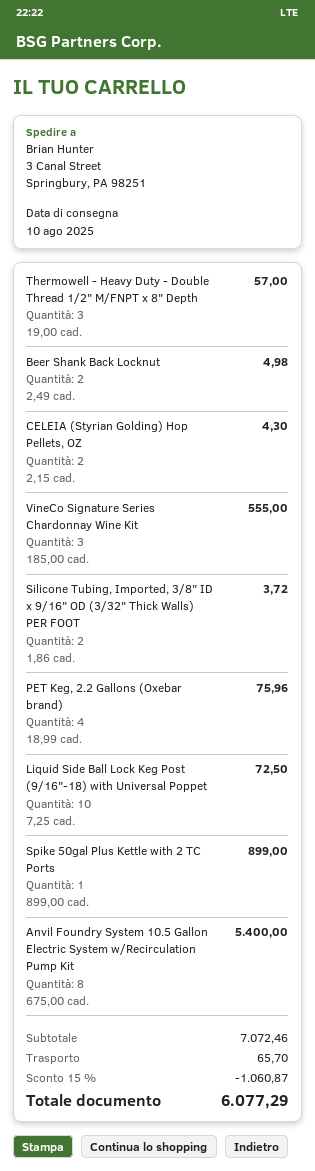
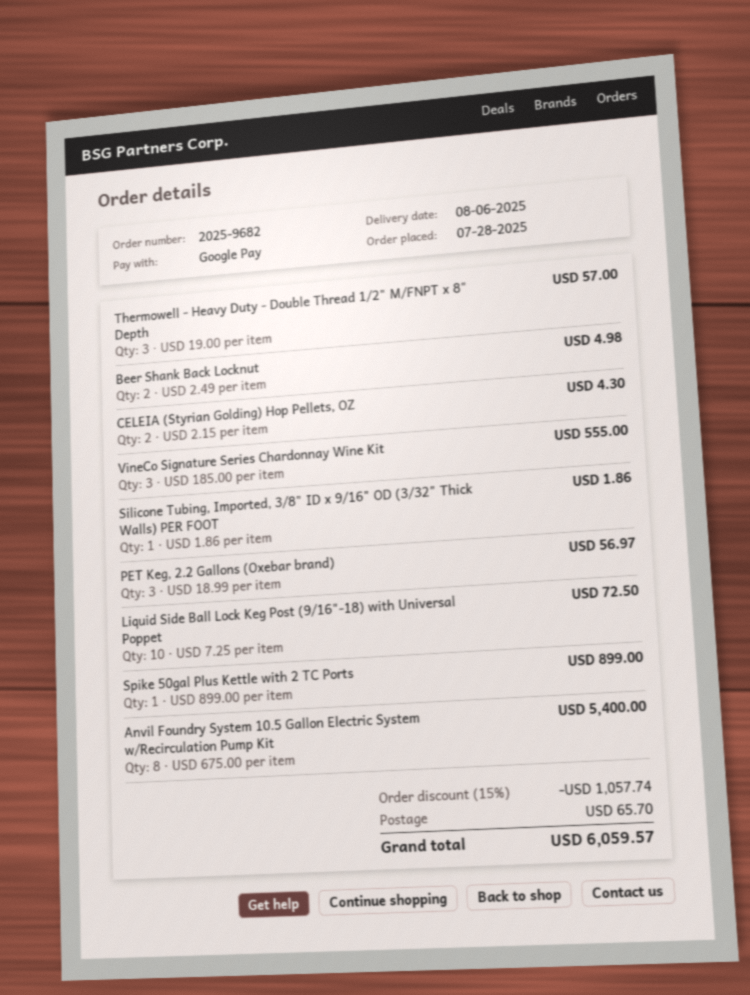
delivery date: 2025-08-10 -> 2025-08-06
Silicone Tubing, Imported, 3/8" ID x 9/16" OD (3/32" Thick Walls) PER FOOT: 2 x 1.86 = 3.72 -> 1 x 1.86 = 1.86
PET Keg, 2.2 Gallons (Oxebar brand): 4 x 18.99 = 75.96 -> 3 x 18.99 = 56.97
discount: 15% = 1060.87 -> 15% = 1057.74
total: 6077.29 -> 6059.57

